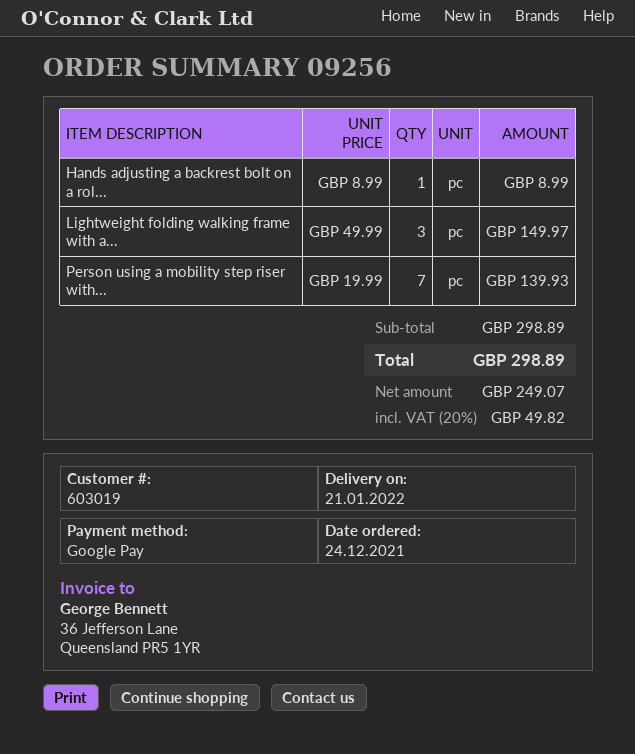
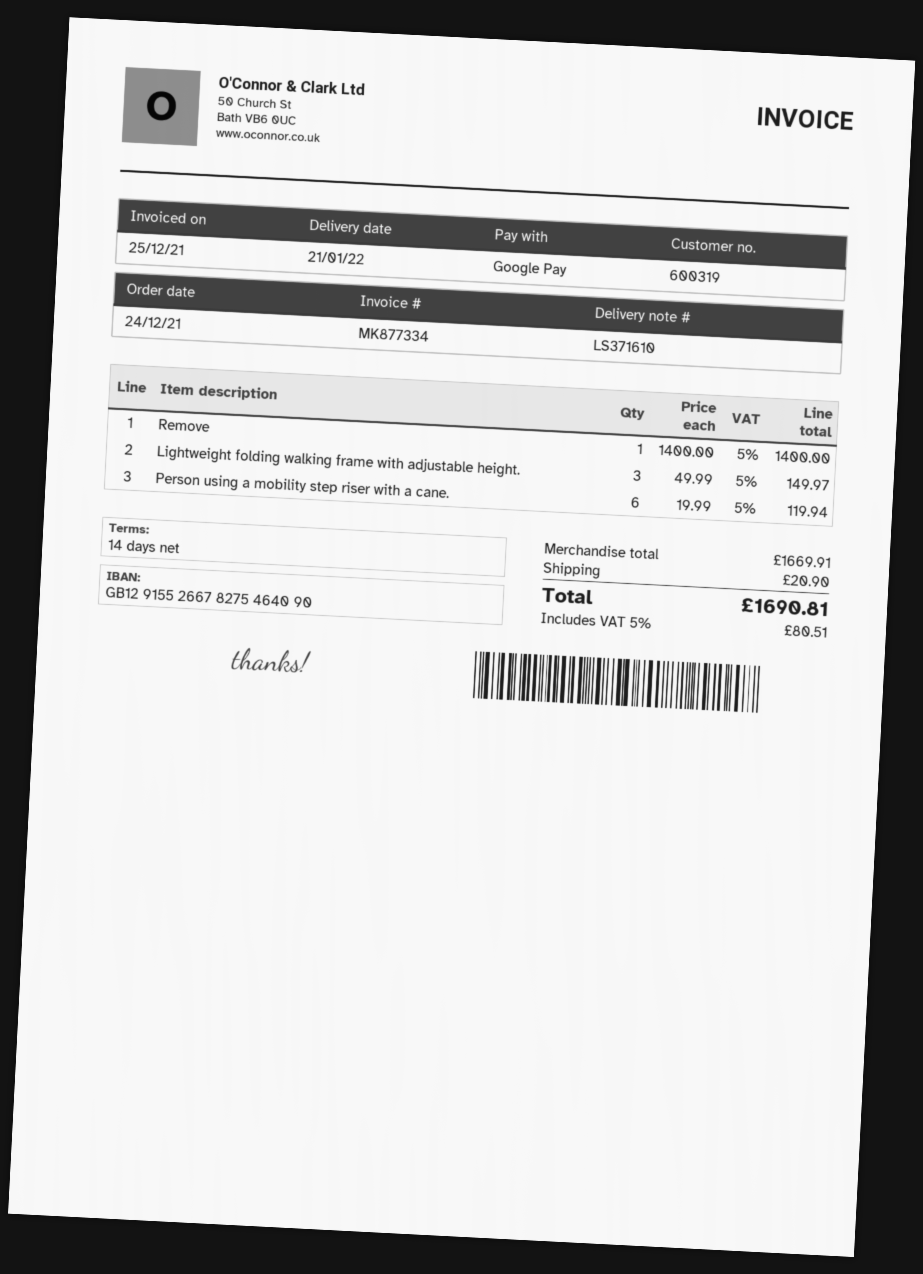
customer number: 603019 -> 600319
Hands adjusting a backrest bolt on a rol...: 1 x 8.99 = 8.99 -> none
Person using a mobility step riser with...: 7 x 19.99 = 139.93 -> 6 x 19.99 = 119.94
Remove: none -> 1 x 1400.00 = 1400.00
subtotal: 298.89 -> 1669.91
shipping: none -> 20.90
tax: 20% = 49.82 -> 5% = 80.51
total: 298.89 -> 1690.81

